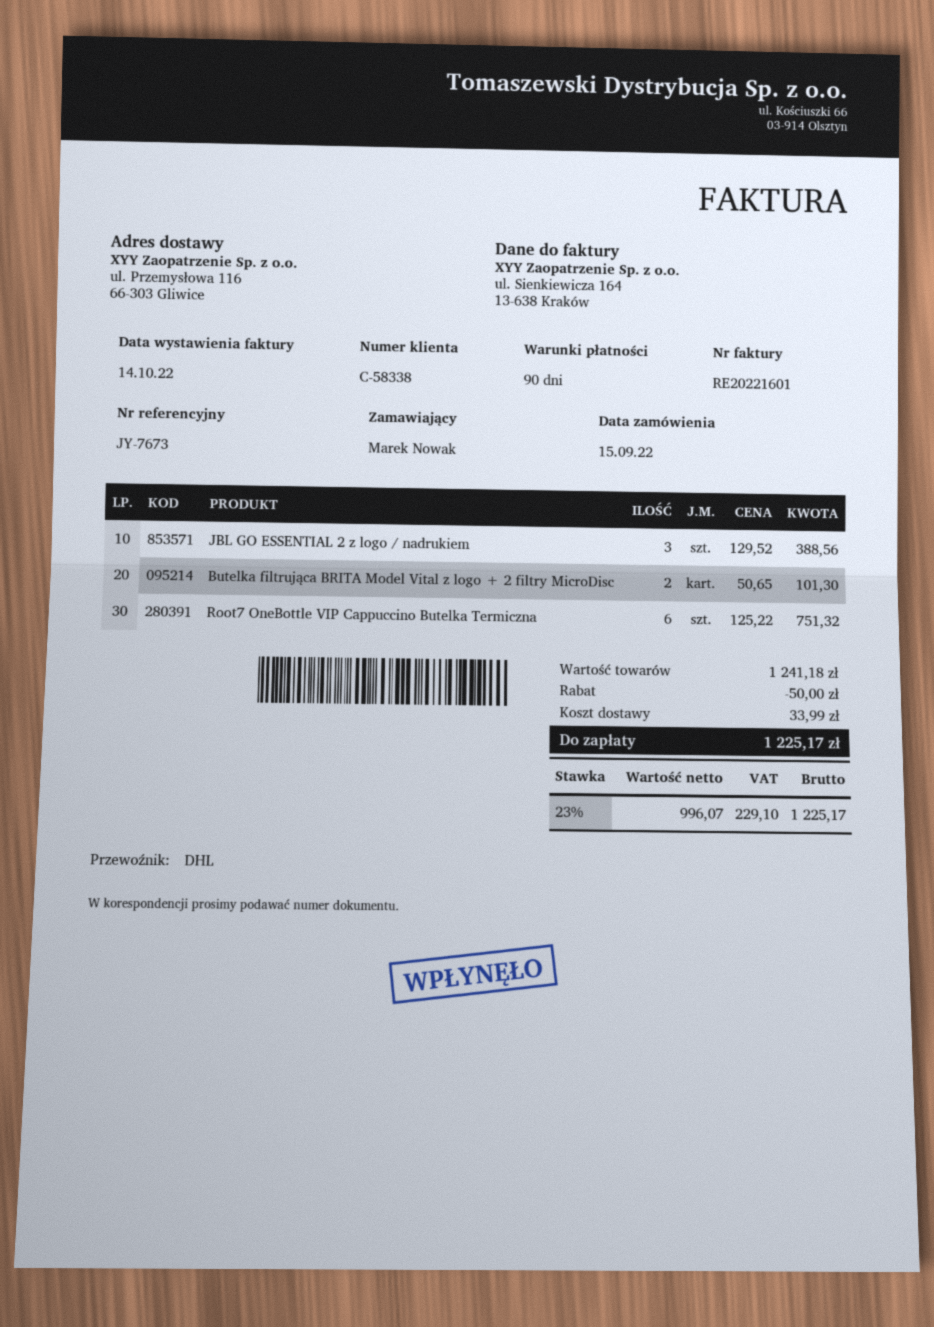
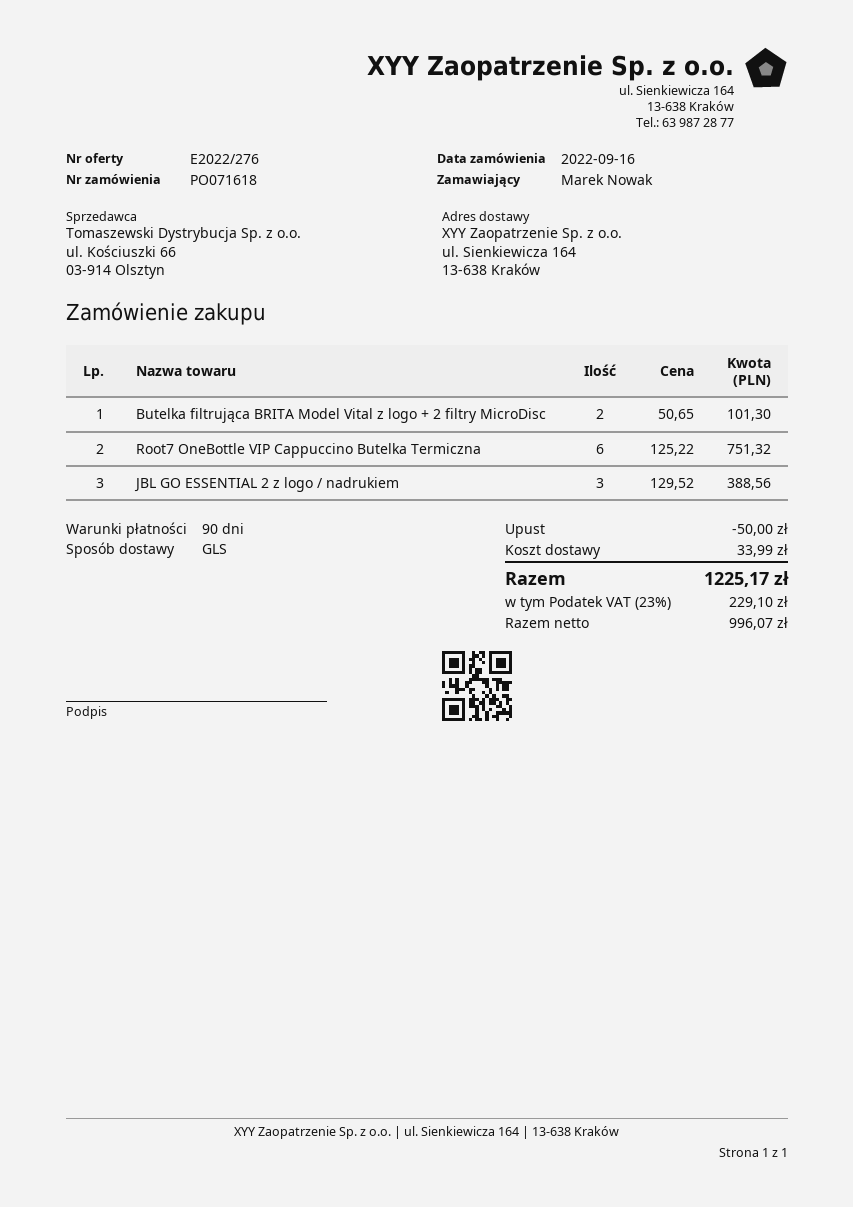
order date: 2022-09-15 -> 2022-09-16
shipping method: DHL -> GLS
ship to: ul. Przemysłowa 116, 66-303 Gliwice -> ul. Sienkiewicza 164, 13-638 Kraków

